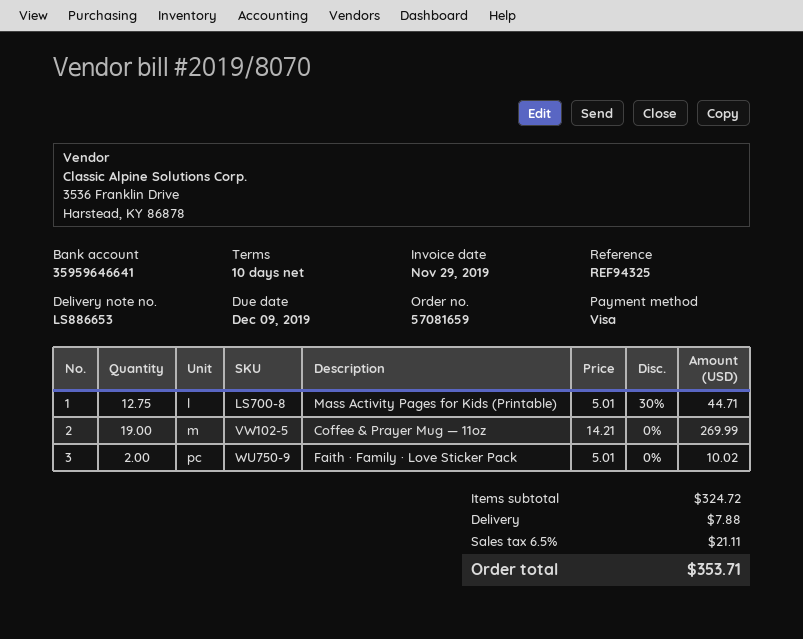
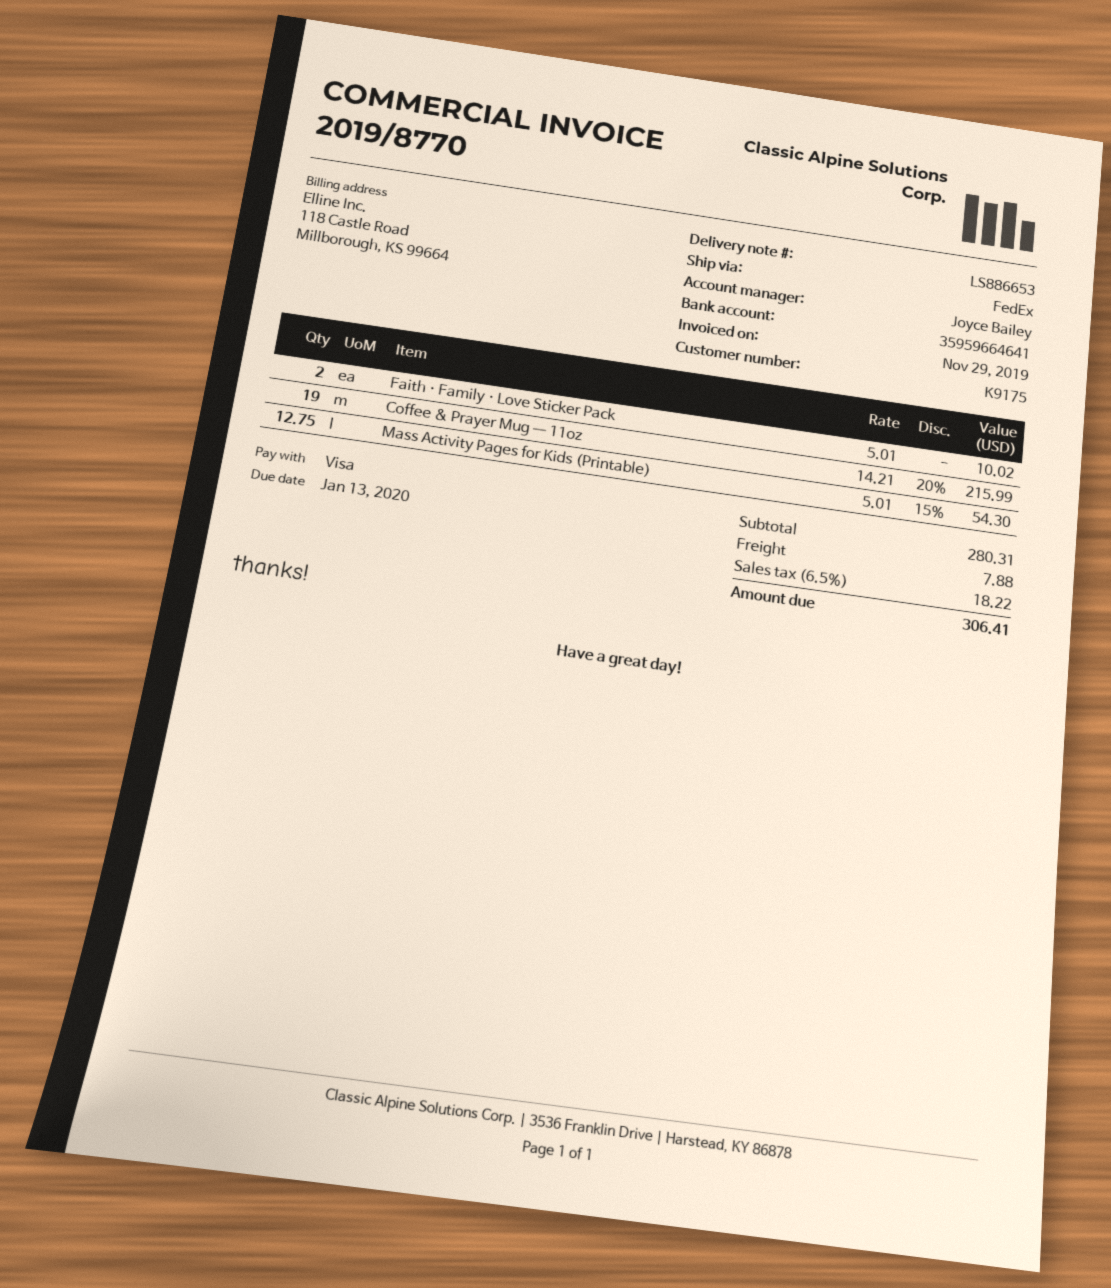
invoice number: 2019/8070 -> 2019/8770
due date: 2019-12-09 -> 2020-01-13
bank account: 35959646641 -> 35959664641
Mass Activity Pages for Kids (Printable): 12.75 x 5.01 - 30% = 44.71 -> 12.75 x 5.01 - 15% = 54.30
Coffee & Prayer Mug — 11oz: 19 x 14.21 = 269.99 -> 19 x 14.21 - 20% = 215.99
subtotal: 324.72 -> 280.31
tax: 6.5% = 21.11 -> 6.5% = 18.22
total: 353.71 -> 306.41

